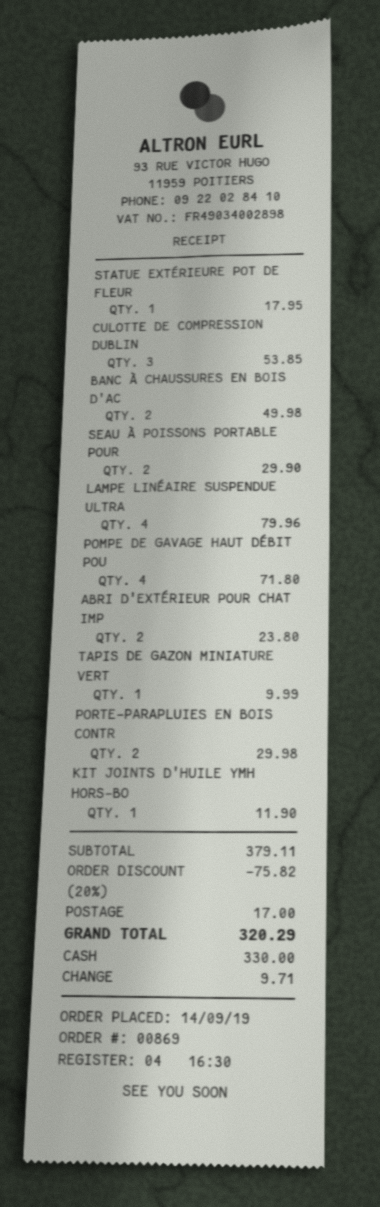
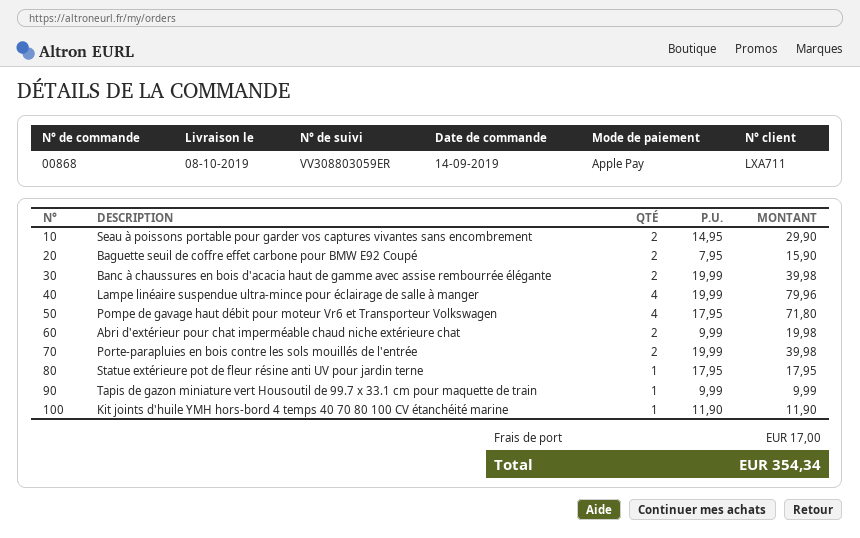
order number: 00869 -> 00868
payment method: cash -> Apple Pay
CULOTTE DE COMPRESSION DUBLIN: 3 for 53.85 -> none
BANC À CHAUSSURES EN BOIS D'AC: 2 for 49.98 -> 2 for 39.98
ABRI D'EXTÉRIEUR POUR CHAT IMP: 2 for 23.80 -> 2 for 19.98
PORTE-PARAPLUIES EN BOIS CONTR: 2 for 29.98 -> 2 for 39.98
Baguette seuil de coffre effet carbone pour BMW E92 Coupé: none -> 2 for 15.90
discount: 20% = 75.82 -> none
total: 320.29 -> 354.34

